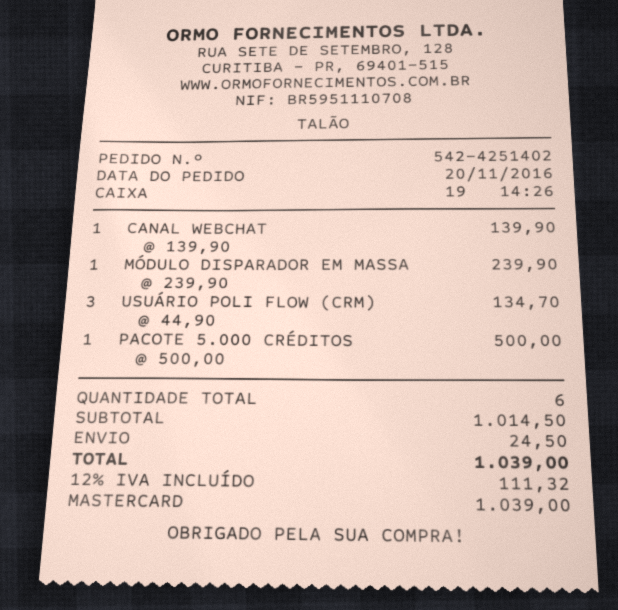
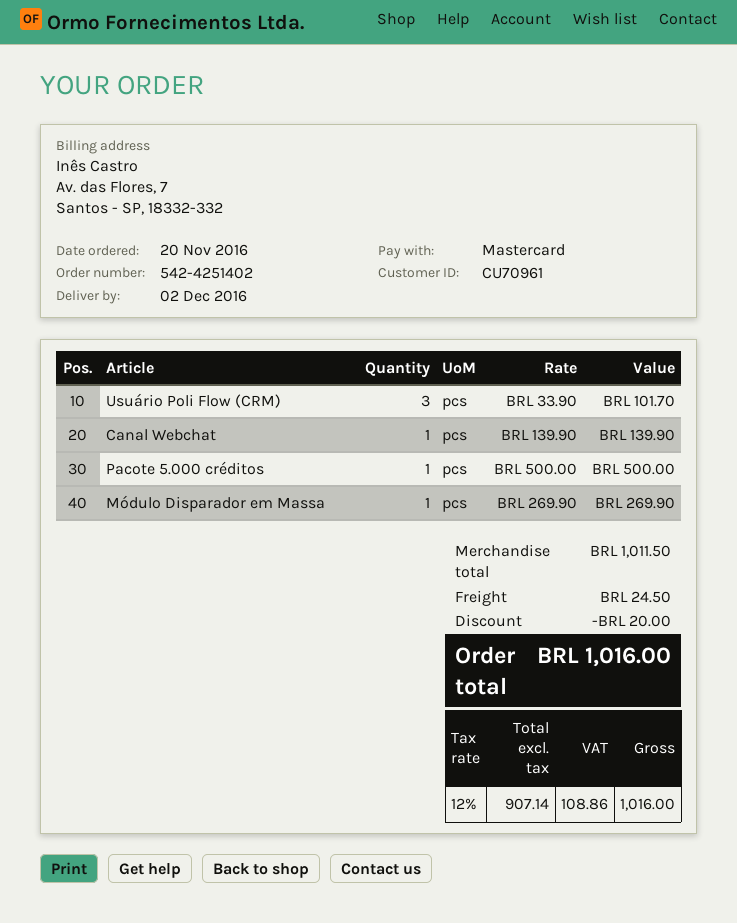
MÓDULO DISPARADOR EM MASSA: 1 x 239.90 = 239.90 -> 1 x 269.90 = 269.90
USUÁRIO POLI FLOW (CRM): 3 x 44.90 = 134.70 -> 3 x 33.90 = 101.70
subtotal: 1014.50 -> 1011.50
discount: none -> 20.00
tax: 12% = 111.32 -> 12% = 108.86
total: 1039.00 -> 1016.00

